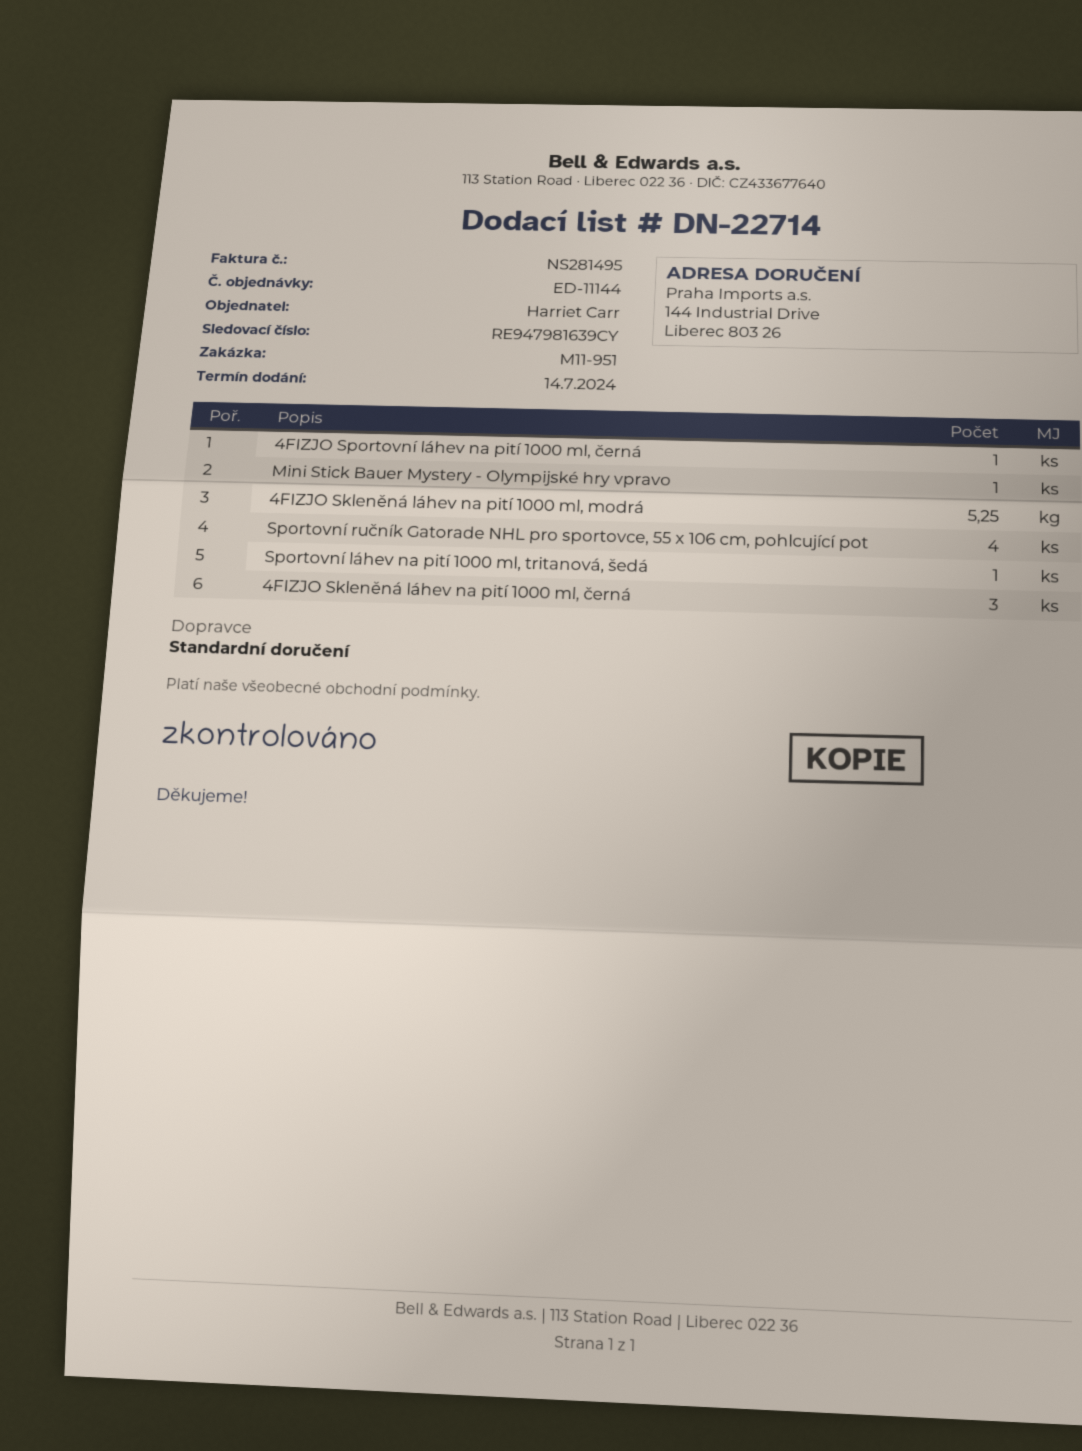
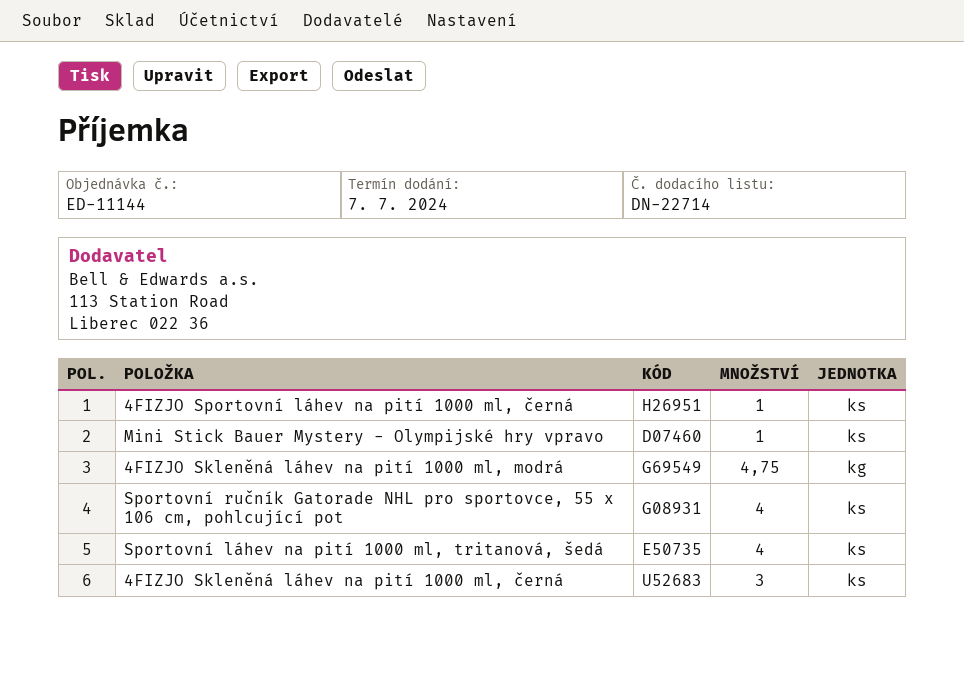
delivery date: 2024-07-14 -> 2024-07-07
4FIZJO Skleněná láhev na pití 1000 ml, modrá: 5.25 -> 4.75
Sportovní láhev na pití 1000 ml, tritanová, šedá: 1 -> 4

